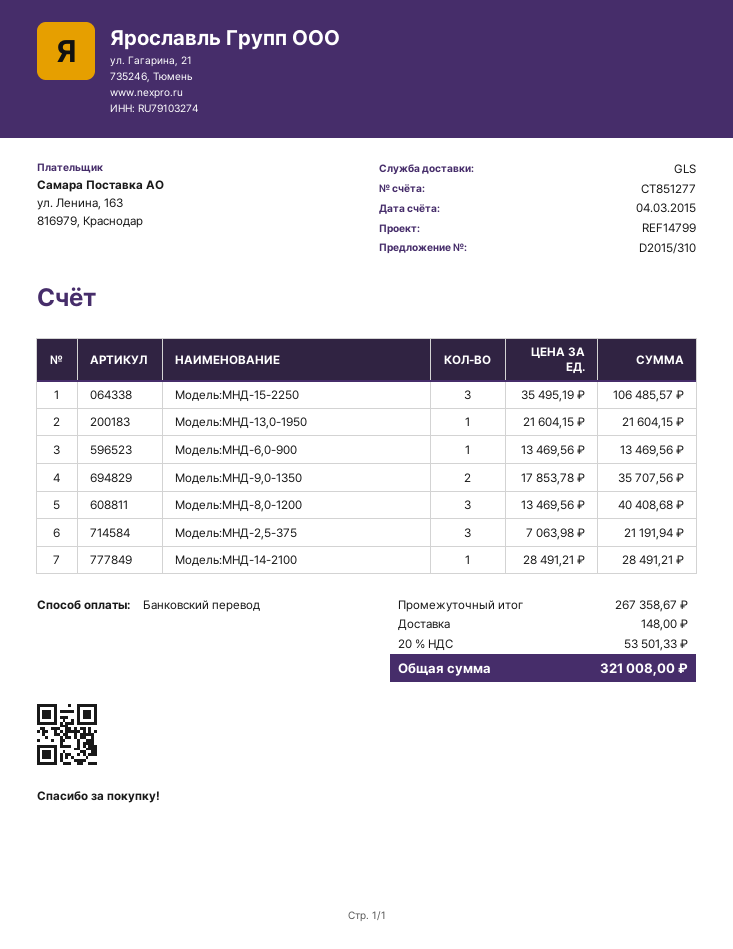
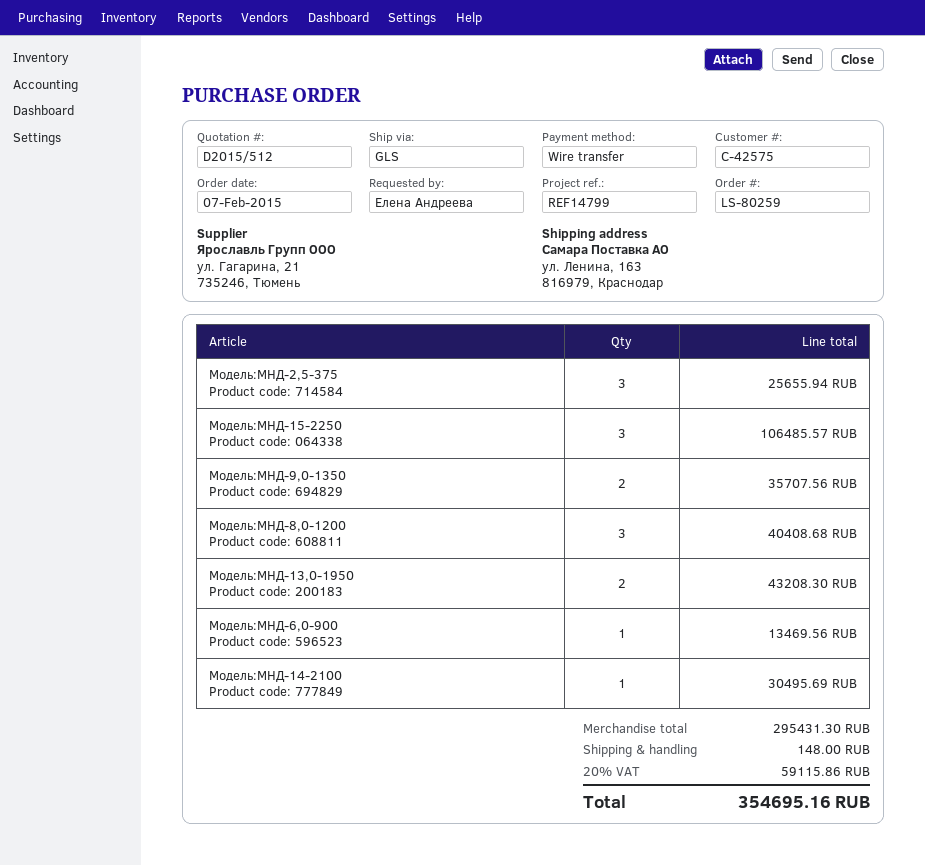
quote number: D2015/310 -> D2015/512
Модель:МНД-13,0-1950: 1 for 21604.15 -> 2 for 43208.30
Модель:МНД-2,5-375: 3 for 21191.94 -> 3 for 25655.94
Модель:МНД-14-2100: 1 for 28491.21 -> 1 for 30495.69
subtotal: 267358.67 -> 295431.30
tax: 20% = 53501.33 -> 20% = 59115.86
total: 321008.00 -> 354695.16

